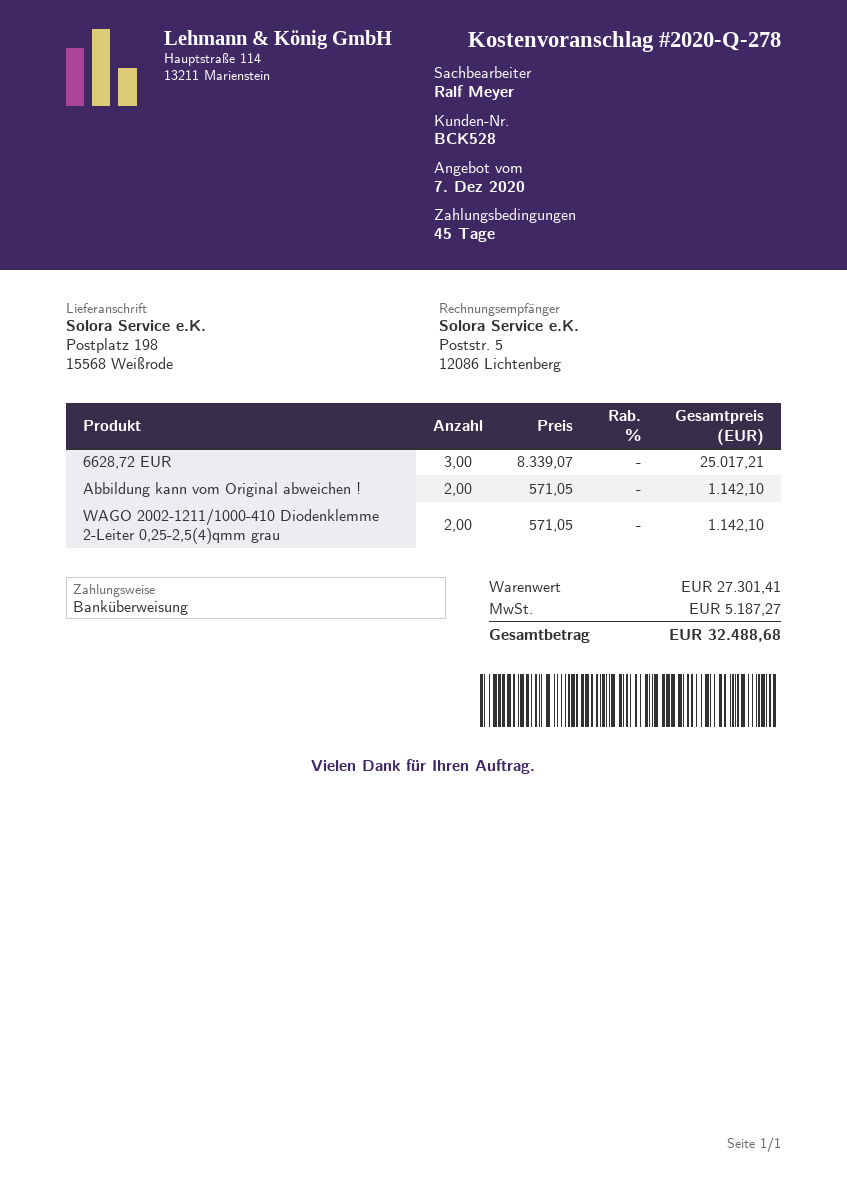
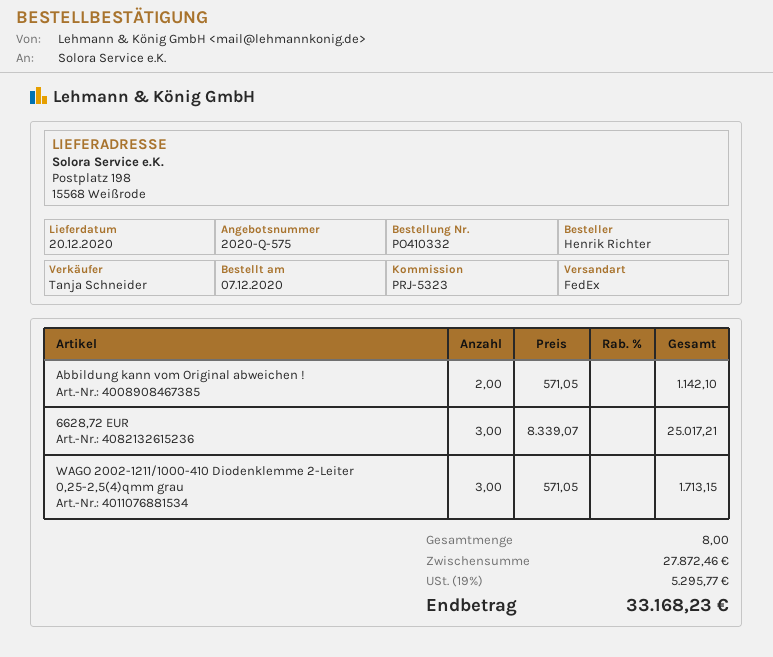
quote number: 2020-Q-278 -> 2020-Q-575
sales rep: Ralf Meyer -> Tanja Schneider
WAGO 2002-1211/1000-410 Diodenklemme 2-Leiter 0,25-2,5(4)qmm grau: 2 x 571.05 = 1142.10 -> 3 x 571.05 = 1713.15
subtotal: 27301.41 -> 27872.46
tax: 5187.27 -> 5295.77
total: 32488.68 -> 33168.23

